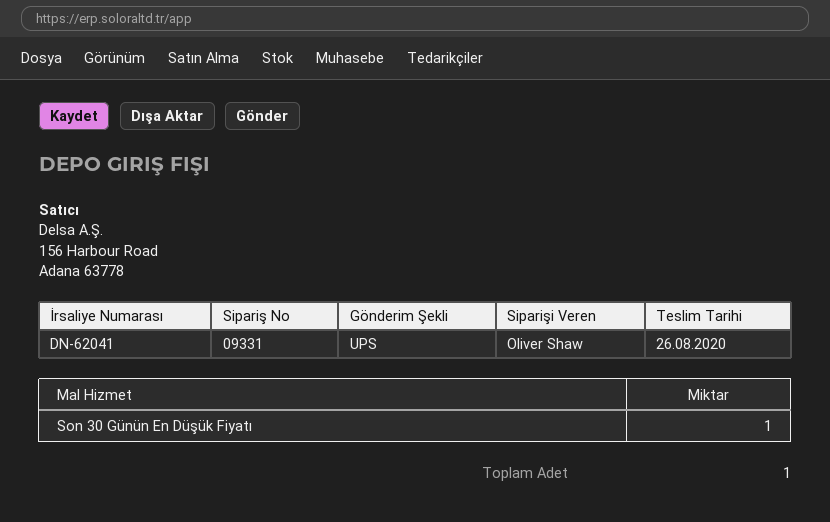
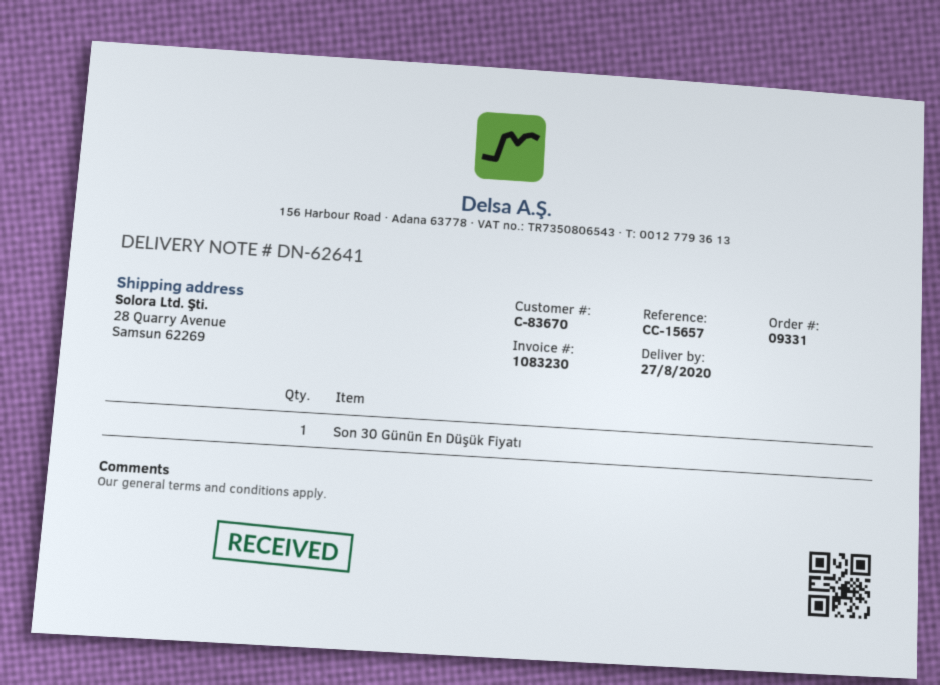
delivery note number: DN-62041 -> DN-62641
delivery date: 2020-08-26 -> 2020-08-27

